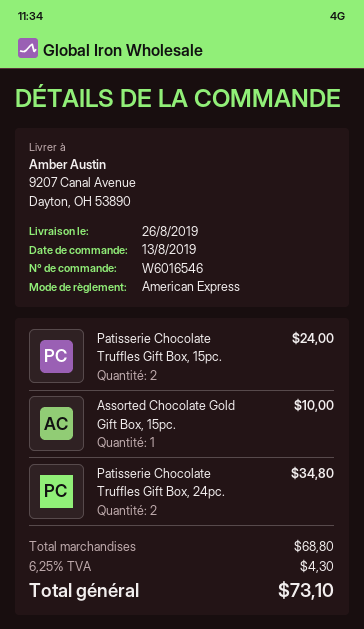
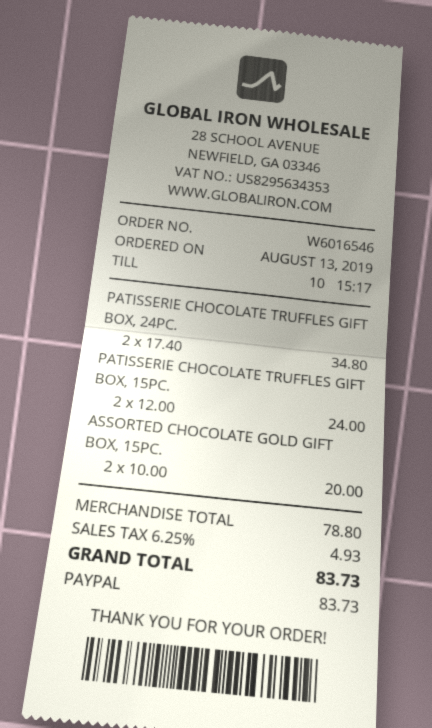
payment method: American Express -> PayPal
Assorted Chocolate Gold Gift Box, 15pc.: 1 for 10.00 -> 2 for 20.00
subtotal: 68.80 -> 78.80
tax: 6.25% = 4.30 -> 6.25% = 4.93
total: 73.10 -> 83.73

